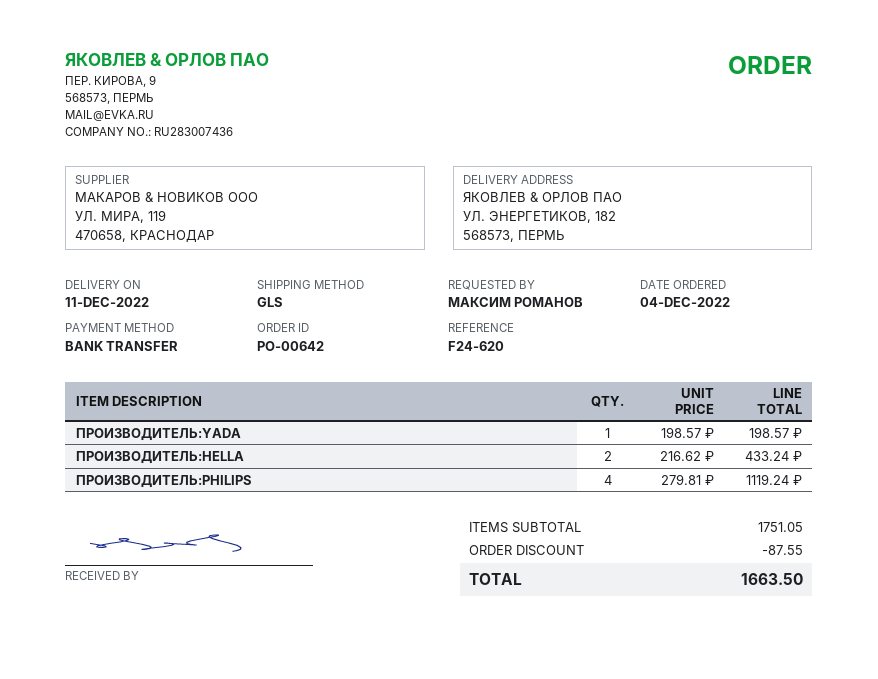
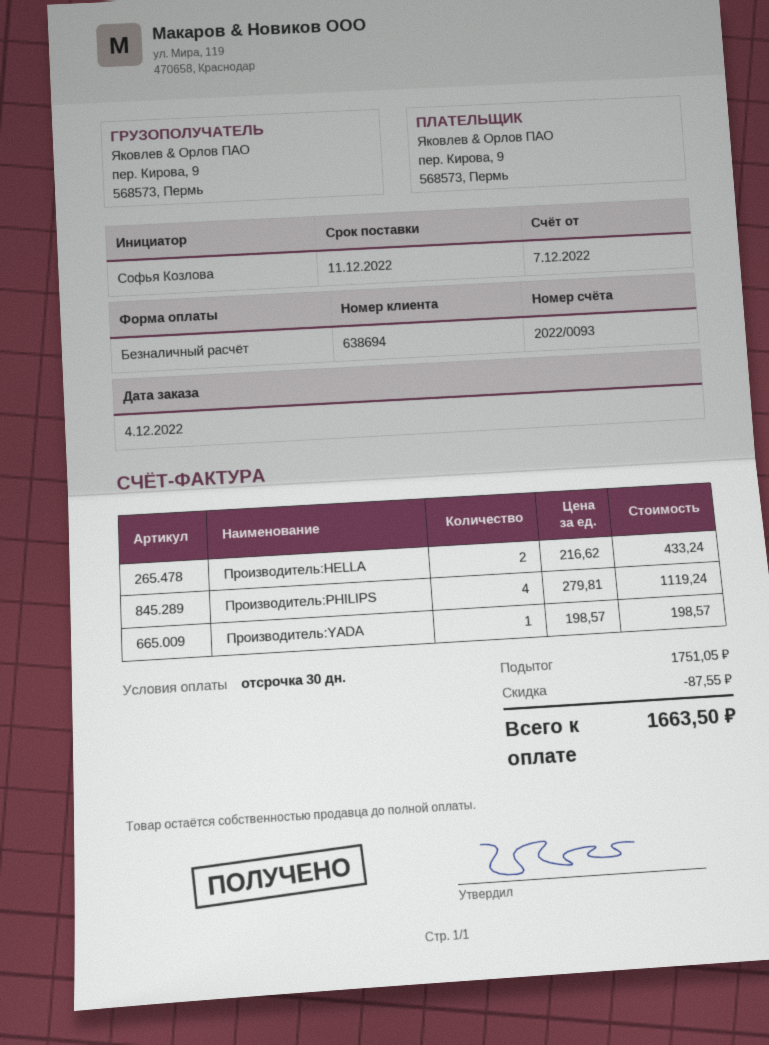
ordered by: МАКСИМ РОМАНОВ -> Софья Козлова
ship to: УЛ. ЭНЕРГЕТИКОВ, 182, 568573, ПЕРМЬ -> пер. Кирова, 9, 568573, Пермь

